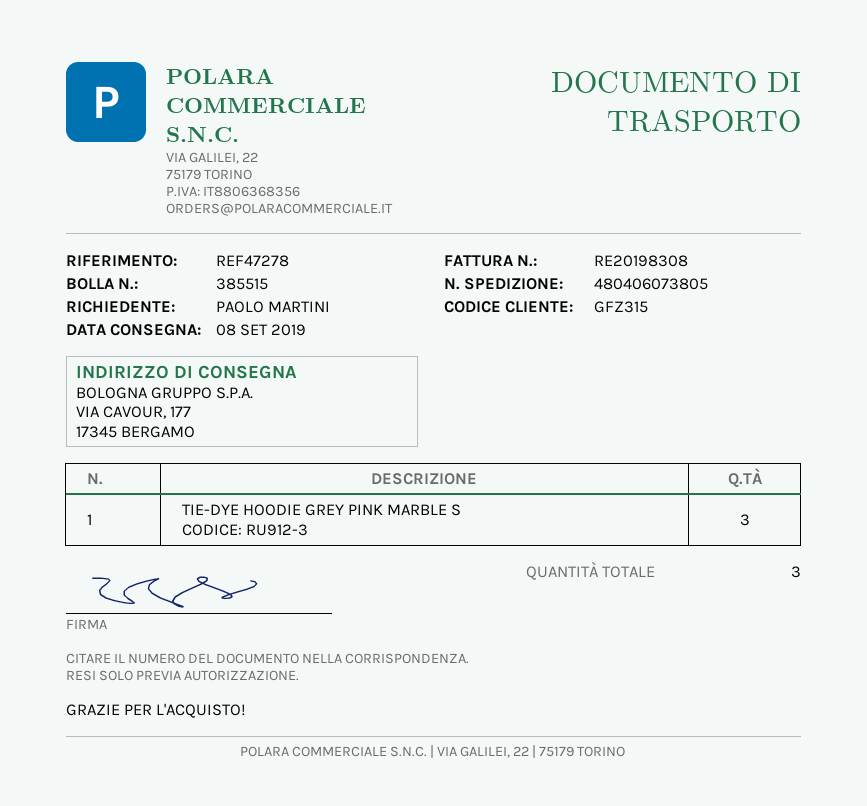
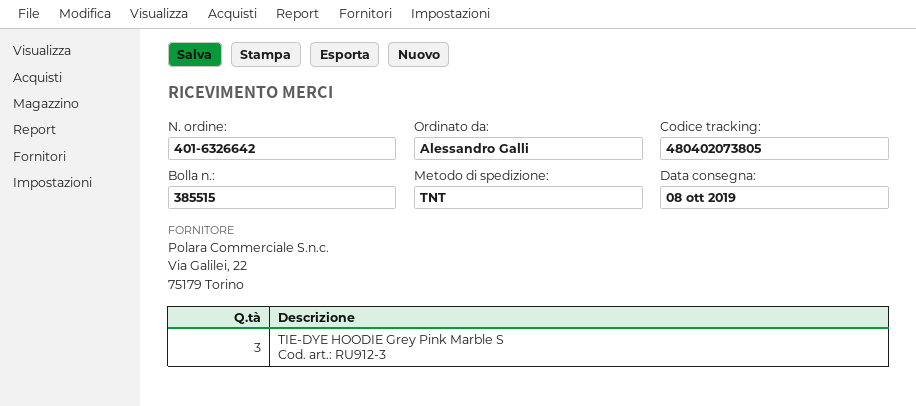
delivery date: 2019-09-08 -> 2019-10-08
ordered by: PAOLO MARTINI -> Alessandro Galli
tracking number: 480406073805 -> 480402073805

